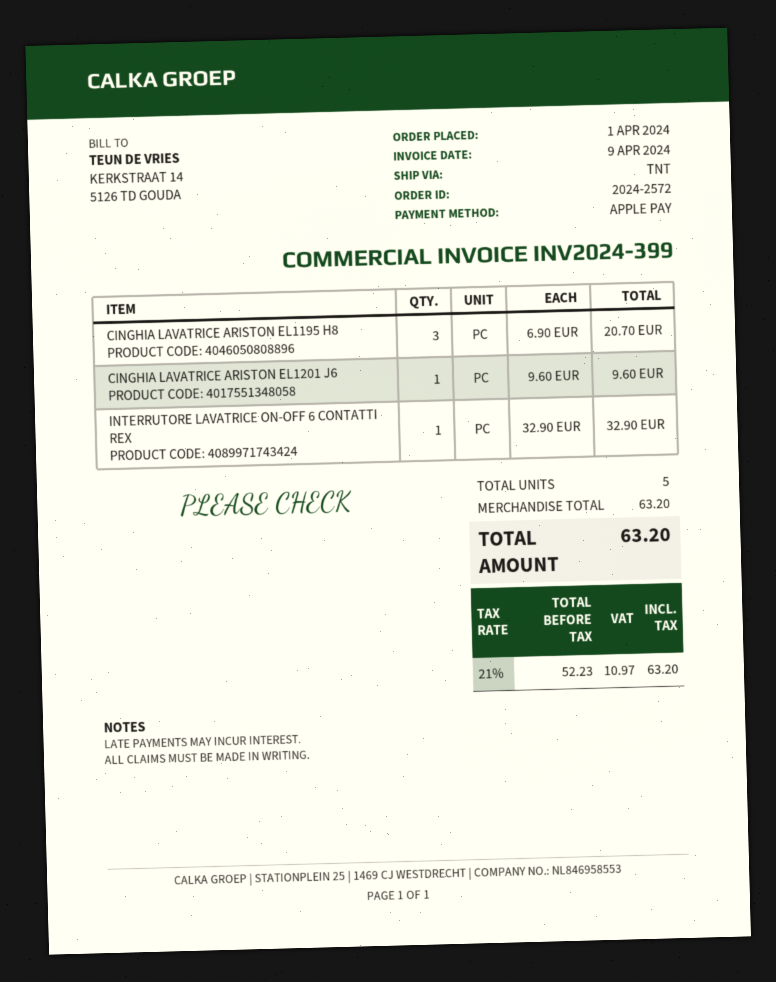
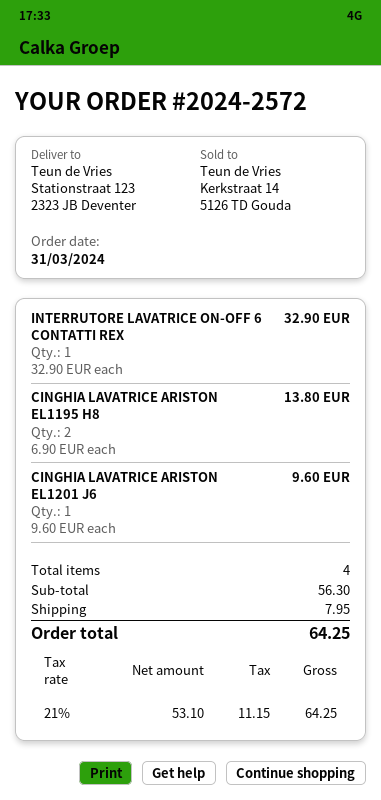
order date: 2024-04-01 -> 2024-03-31
CINGHIA LAVATRICE ARISTON EL1195 H8: 3 x 6.90 = 20.70 -> 2 x 6.90 = 13.80
total quantity: 5 -> 4
subtotal: 63.20 -> 56.30
shipping: none -> 7.95
net: 52.23 -> 53.10
tax: 21% = 10.97 -> 21% = 11.15
total: 63.20 -> 64.25

